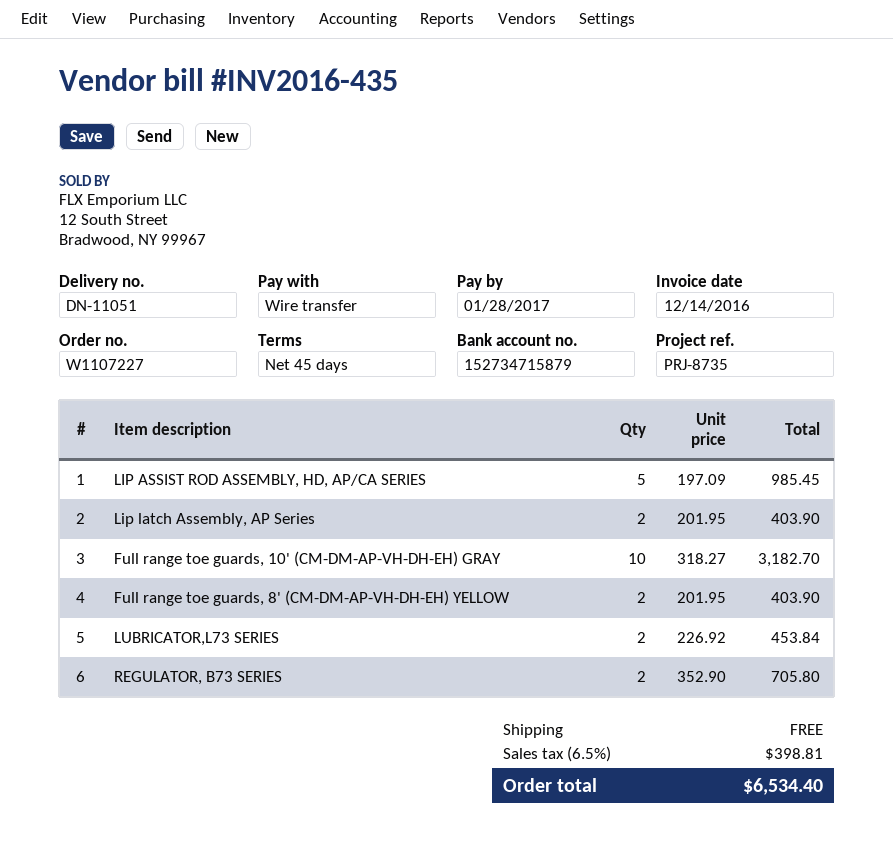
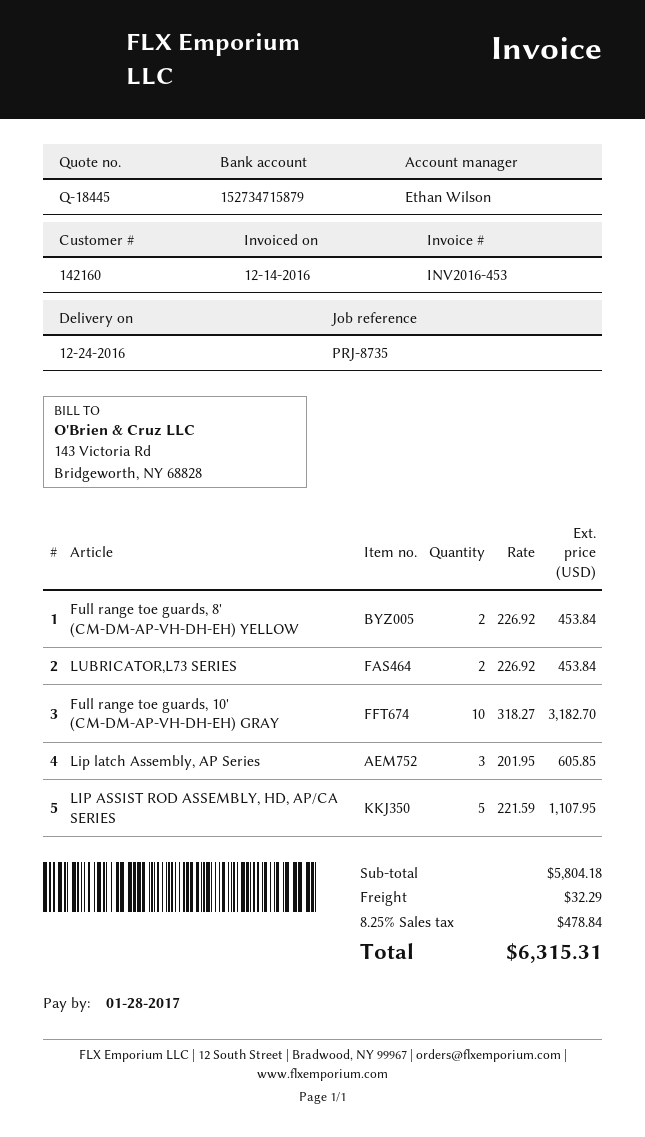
invoice number: INV2016-435 -> INV2016-453
LIP ASSIST ROD ASSEMBLY, HD, AP/CA SERIES: 5 x 197.09 = 985.45 -> 5 x 221.59 = 1107.95
Lip latch Assembly, AP Series: 2 x 201.95 = 403.90 -> 3 x 201.95 = 605.85
Full range toe guards, 8' (CM-DM-AP-VH-DH-EH) YELLOW: 2 x 201.95 = 403.90 -> 2 x 226.92 = 453.84
REGULATOR, B73 SERIES: 2 x 352.90 = 705.80 -> none
shipping: 0.00 -> 32.29
tax: 6.5% = 398.81 -> 8.25% = 478.84
total: 6534.40 -> 6315.31

